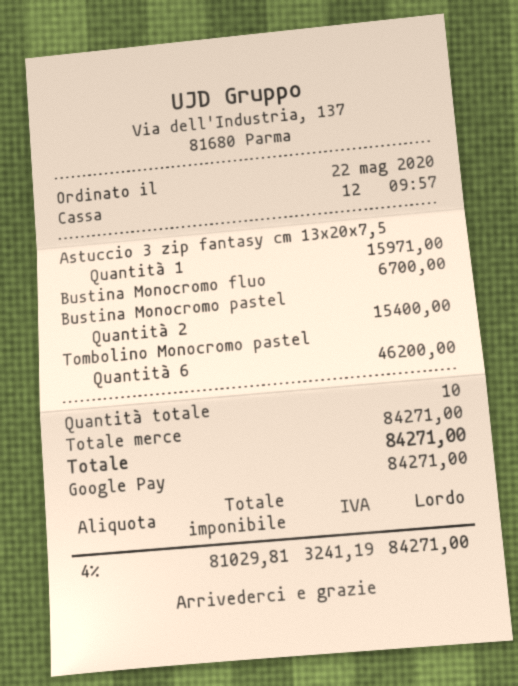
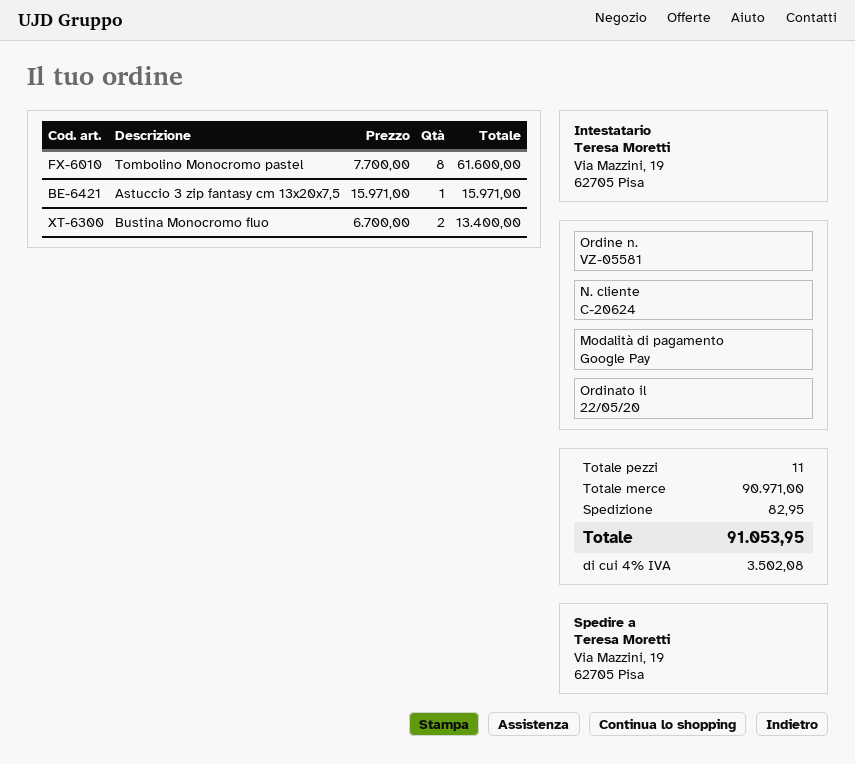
Bustina Monocromo fluo: 1 for 6700.00 -> 2 for 13400.00
Bustina Monocromo pastel: 2 for 15400.00 -> none
Tombolino Monocromo pastel: 6 for 46200.00 -> 8 for 61600.00
total quantity: 10 -> 11
subtotal: 84271.00 -> 90971.00
shipping: none -> 82.95
tax: 4% = 3241.19 -> 4% = 3502.08
total: 84271.00 -> 91053.95

